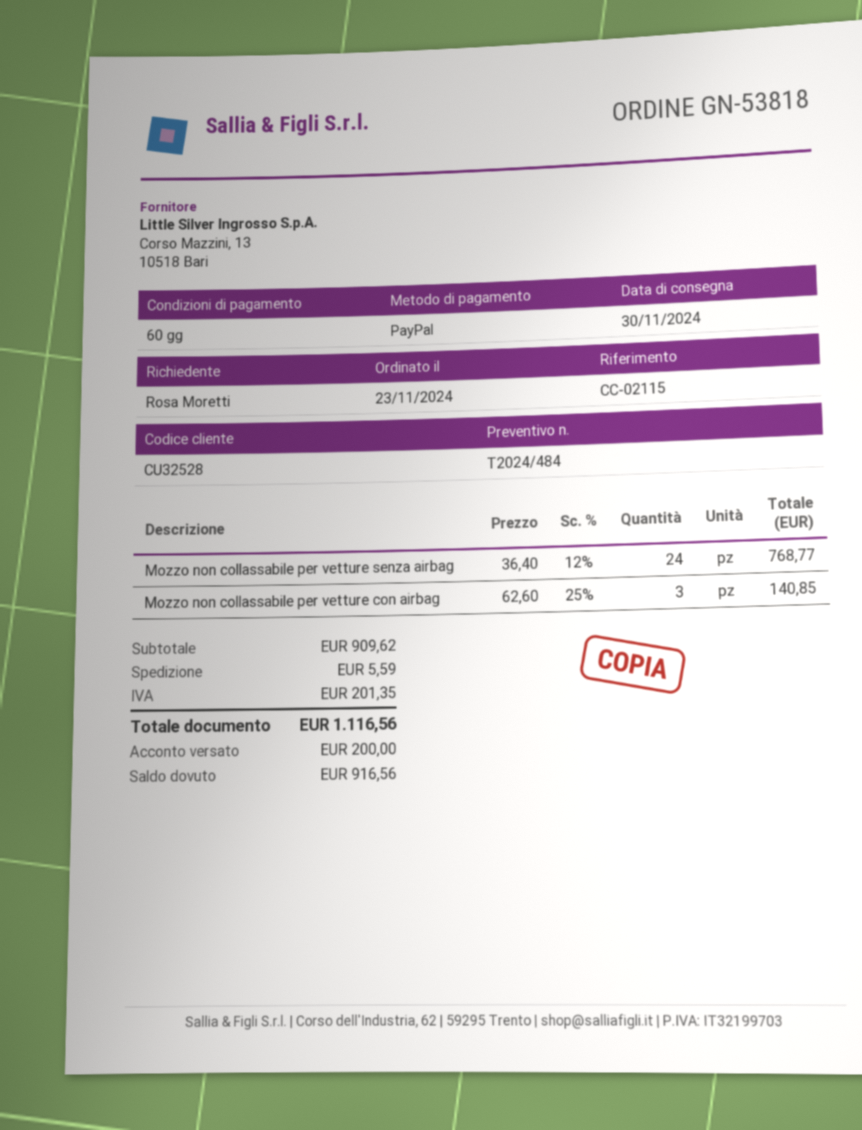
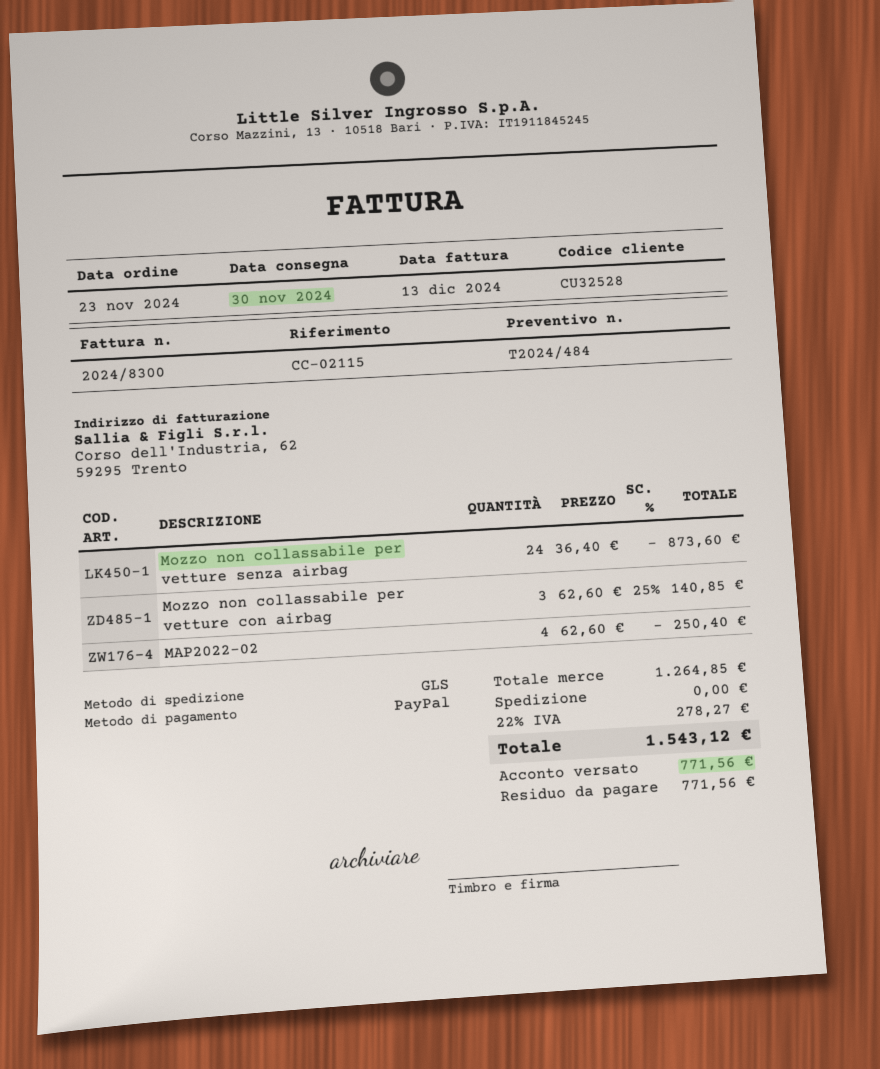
Mozzo non collassabile per vetture senza airbag: 24 x 36.40 - 12% = 768.77 -> 24 x 36.40 = 873.60
MAP2022-02: none -> 4 x 62.60 = 250.40
subtotal: 909.62 -> 1264.85
shipping: 5.59 -> 0.00
tax: 201.35 -> 278.27
total: 1116.56 -> 1543.12
deposit: 200.00 -> 771.56
balance: 916.56 -> 771.56

